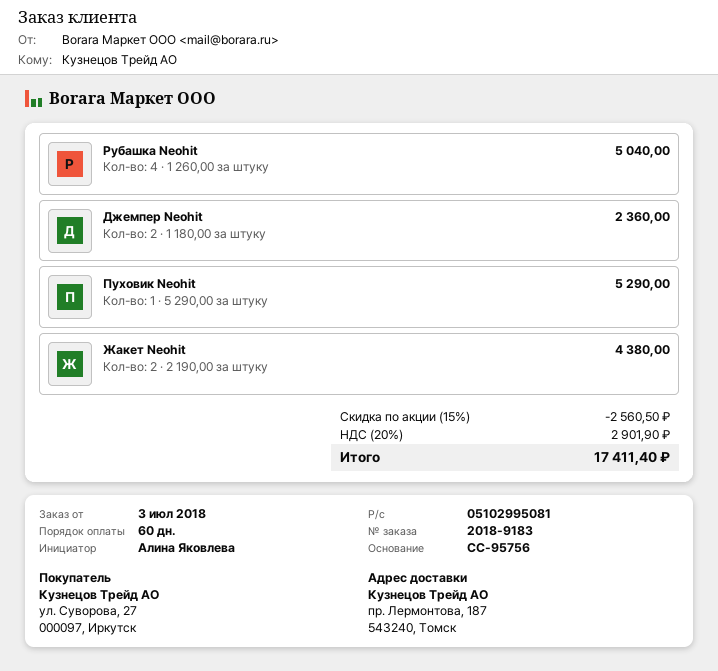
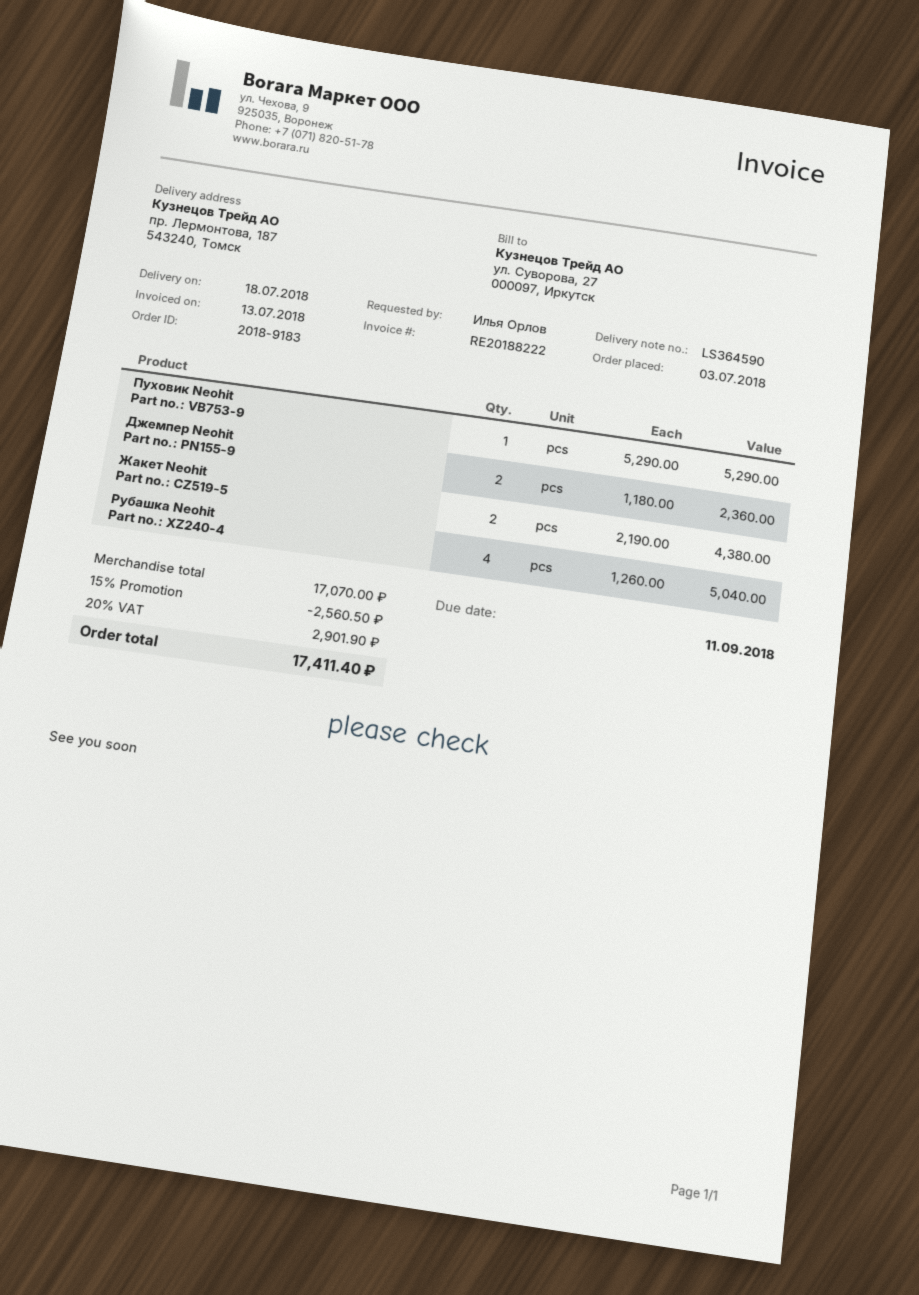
ordered by: Алина Яковлева -> Илья Орлов

